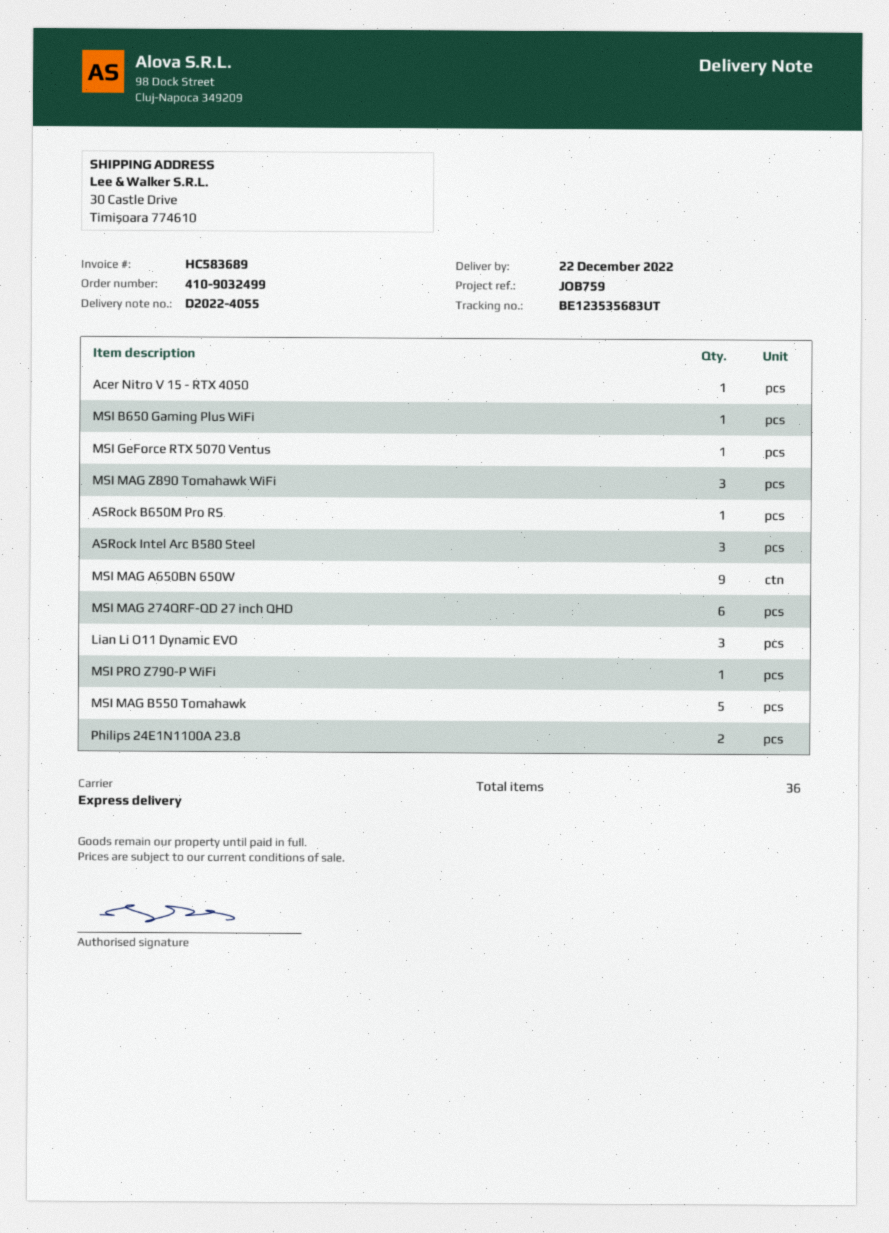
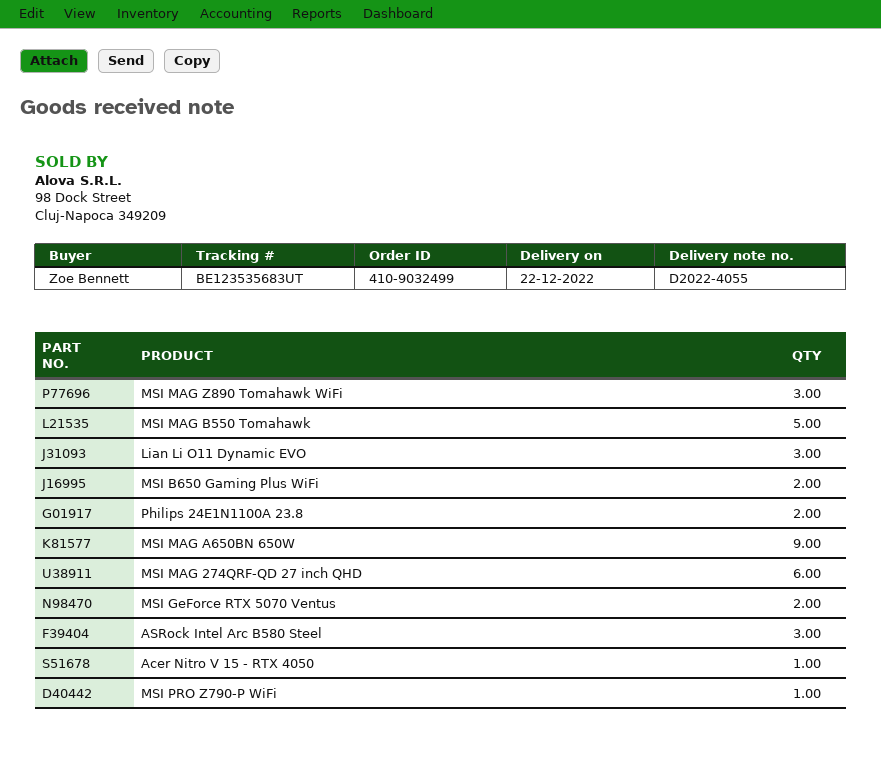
MSI B650 Gaming Plus WiFi: 1 -> 2
MSI GeForce RTX 5070 Ventus: 1 -> 2
ASRock B650M Pro RS: 1 -> none

